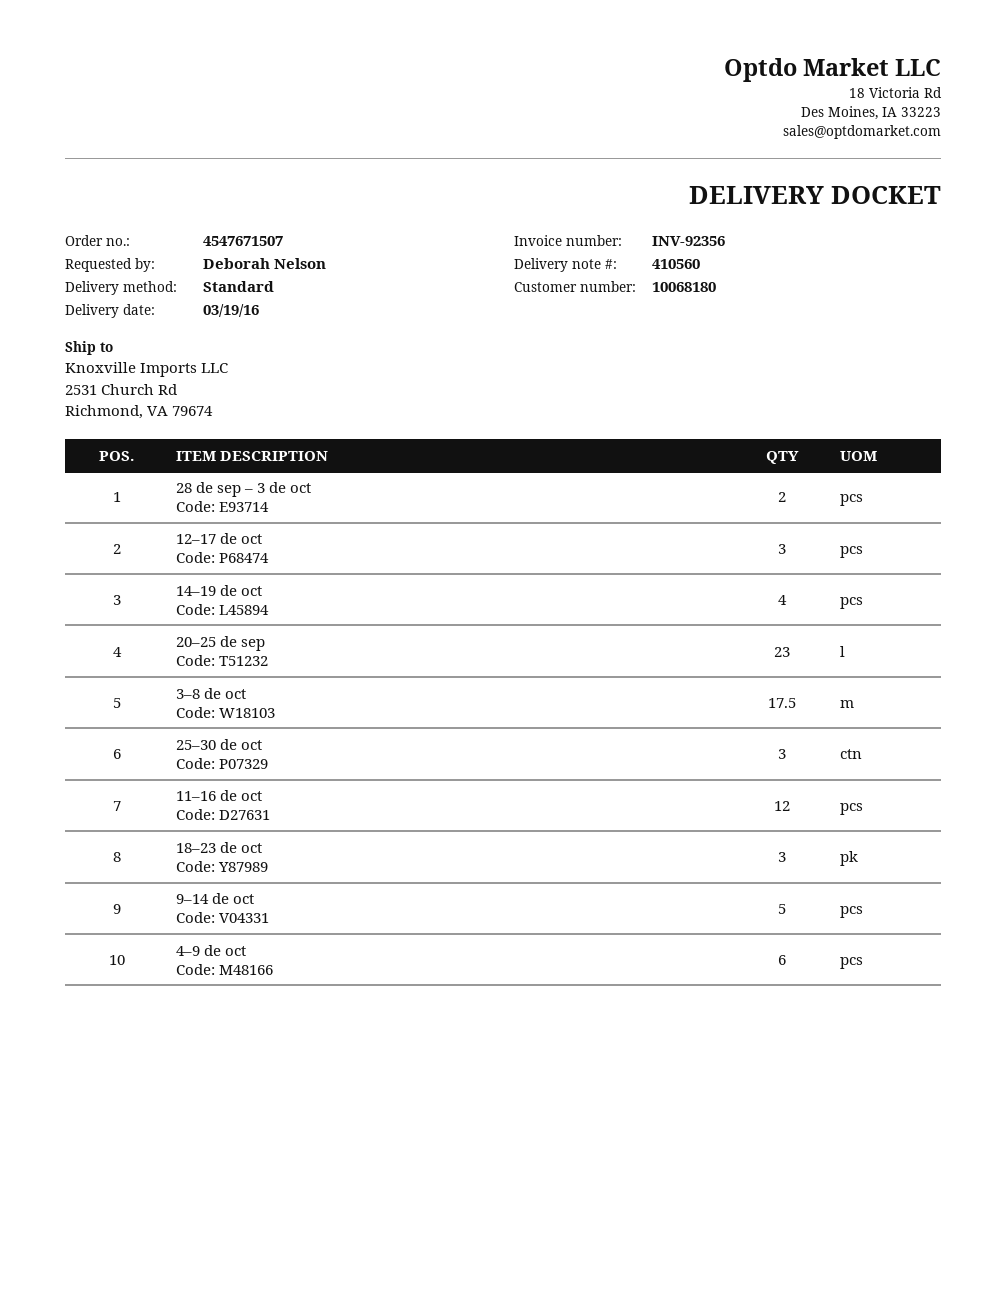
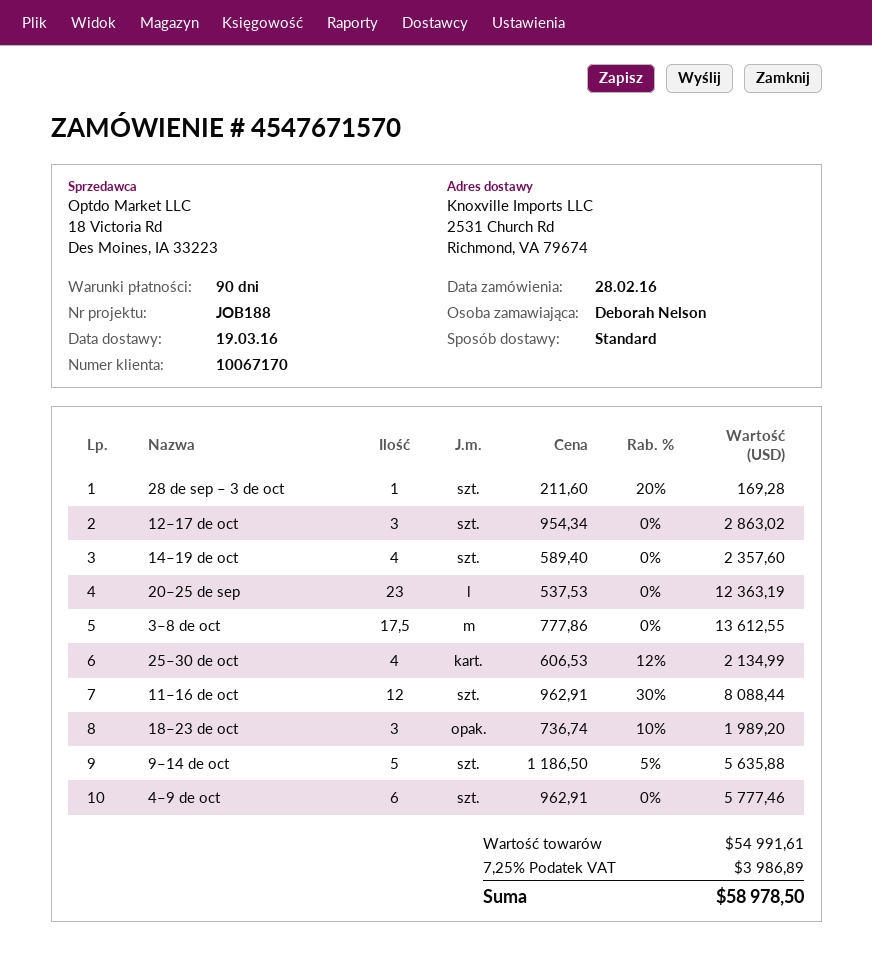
order number: 4547671507 -> 4547671570
customer number: 10068180 -> 10067170
28 de sep – 3 de oct: 2 -> 1
25–30 de oct: 3 -> 4

